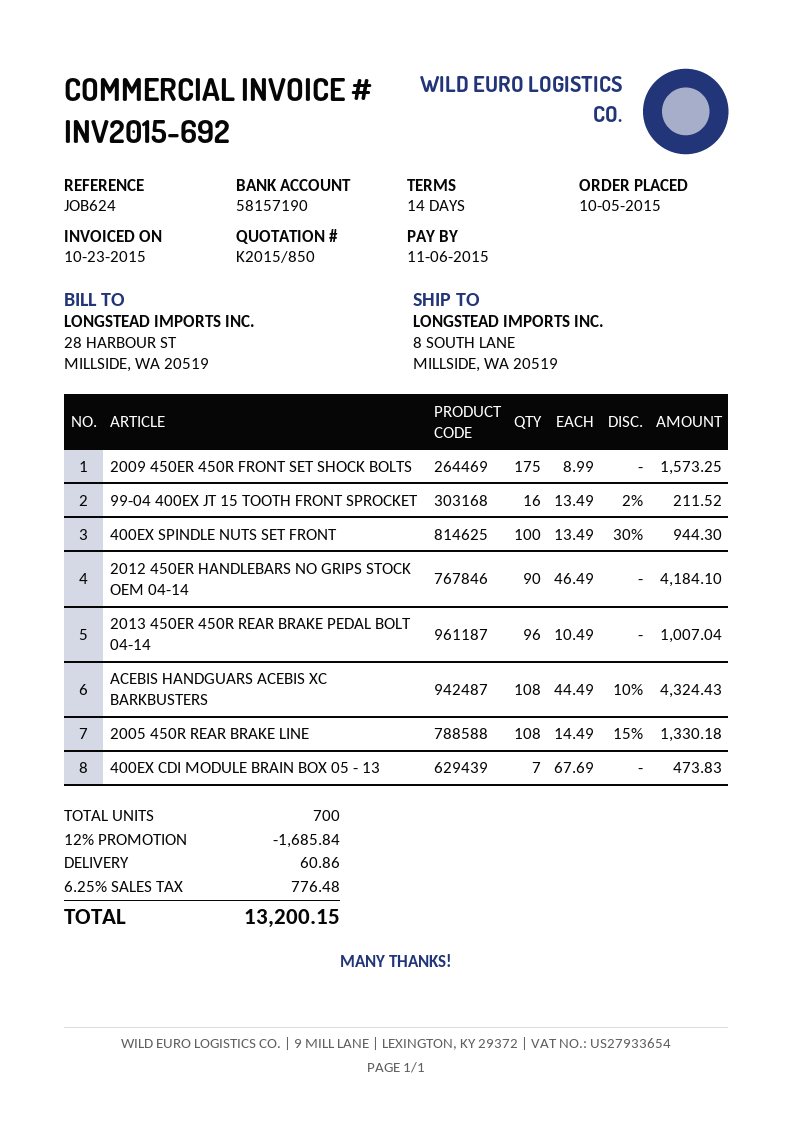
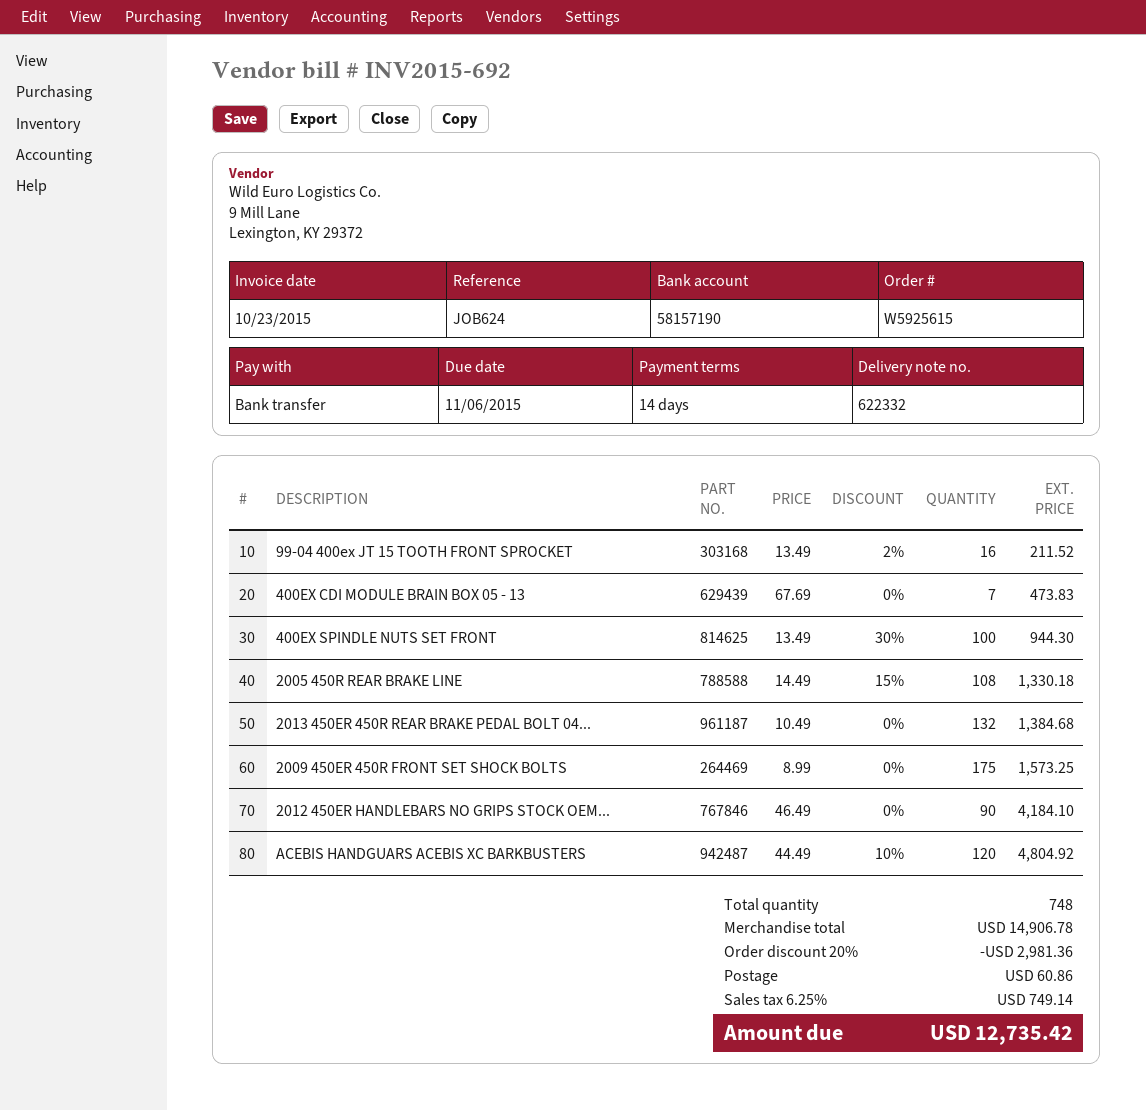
2013 450ER 450R REAR BRAKE PEDAL BOLT 04-14: 96 x 10.49 = 1007.04 -> 132 x 10.49 = 1384.68
ACEBIS HANDGUARS ACEBIS XC BARKBUSTERS: 108 x 44.49 - 10% = 4324.43 -> 120 x 44.49 - 10% = 4804.92
total quantity: 700 -> 748
discount: 12% = 1685.84 -> 20% = 2981.36
tax: 6.25% = 776.48 -> 6.25% = 749.14
total: 13200.15 -> 12735.42

